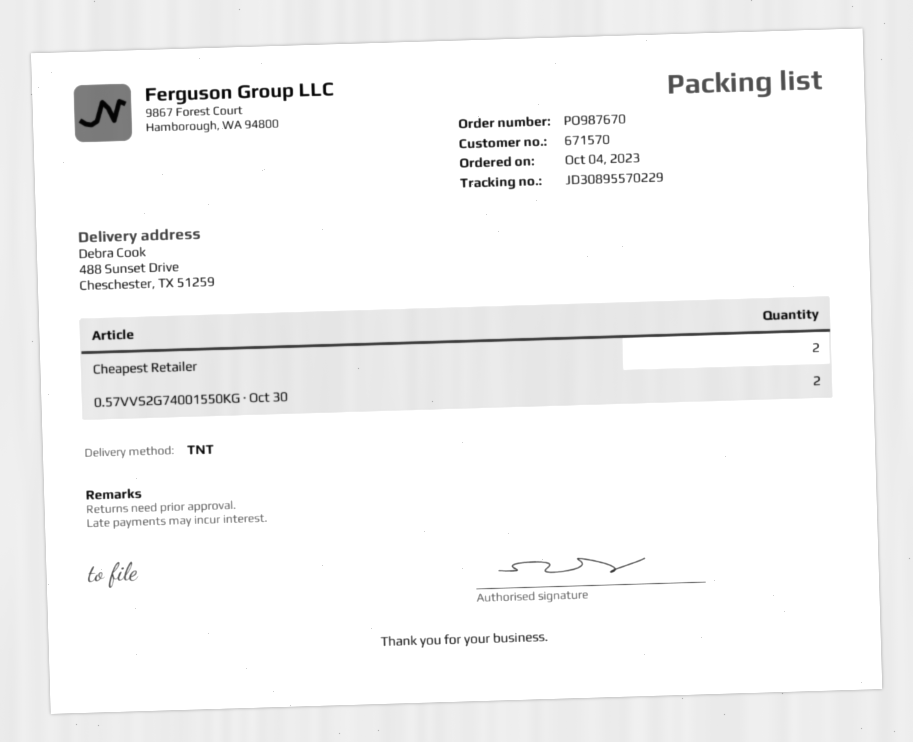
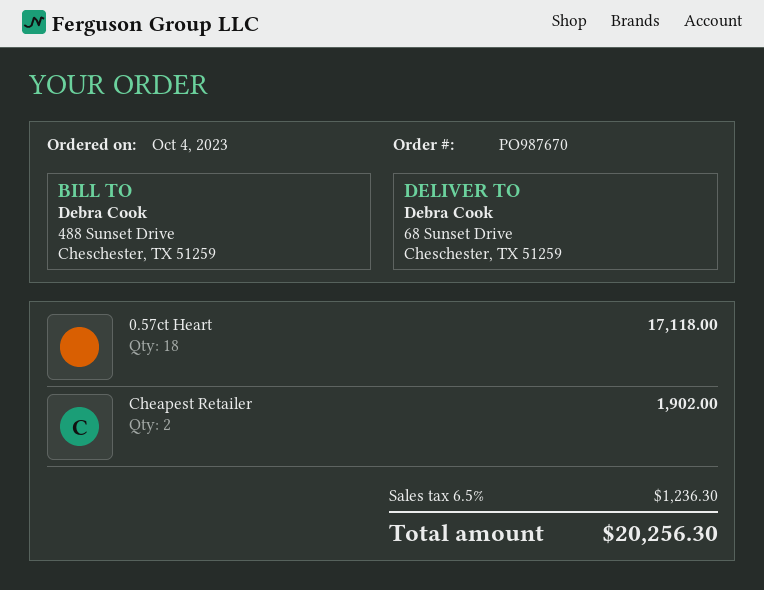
ship to: 488 Sunset Drive, Cheschester, TX 51259 -> 68 Sunset Drive, Cheschester, TX 51259
0.57VVS2G74001550KG · Oct 30: 2 -> none
0.57ct Heart: none -> 18

